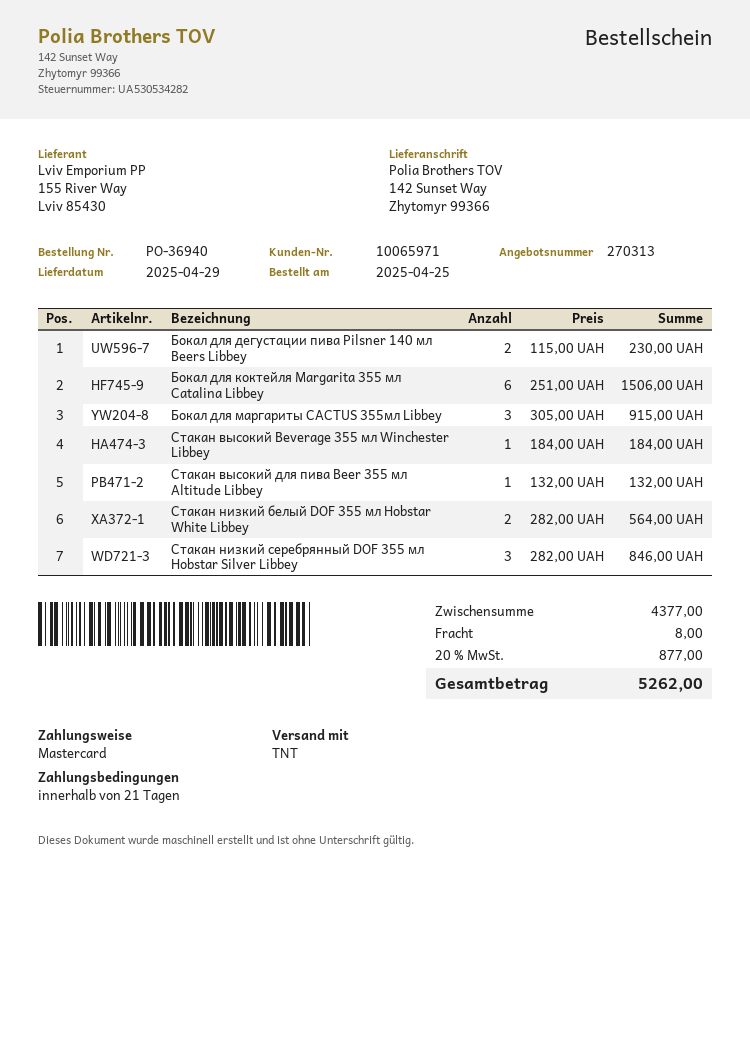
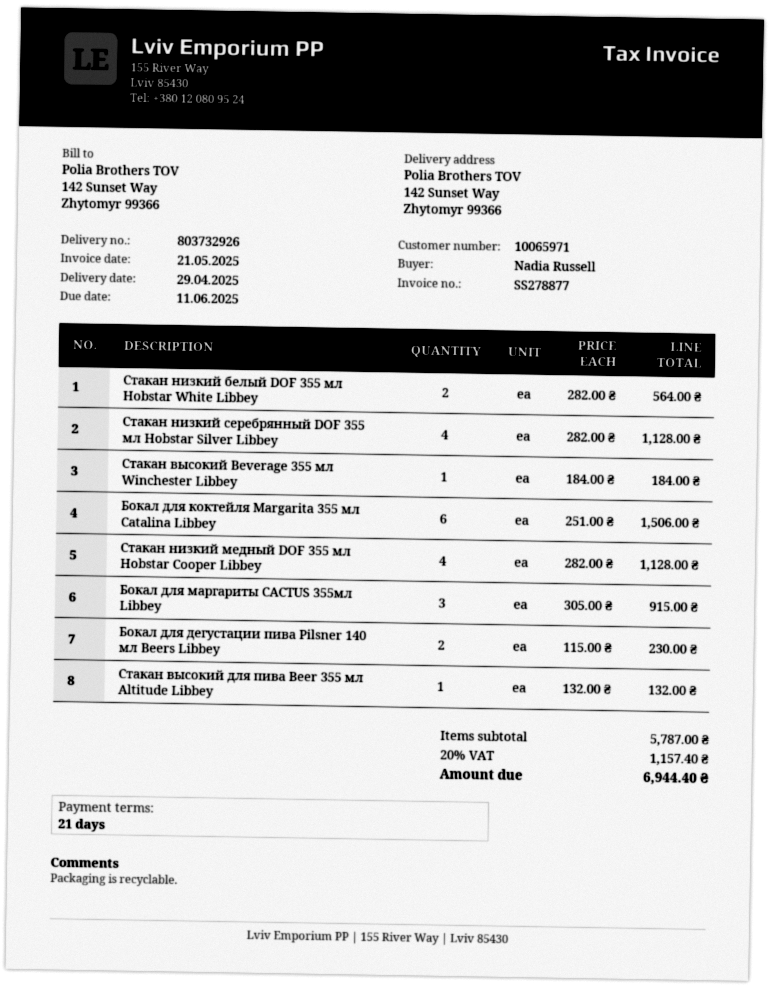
Стакан низкий серебрянный DOF 355 мл Hobstar Silver Libbey: 3 x 282.00 = 846.00 -> 4 x 282.00 = 1128.00
Стакан низкий медный DOF 355 мл Hobstar Cooper Libbey: none -> 4 x 282.00 = 1128.00
subtotal: 4377.00 -> 5787.00
shipping: 8.00 -> none
tax: 20% = 877.00 -> 20% = 1157.40
total: 5262.00 -> 6944.40

